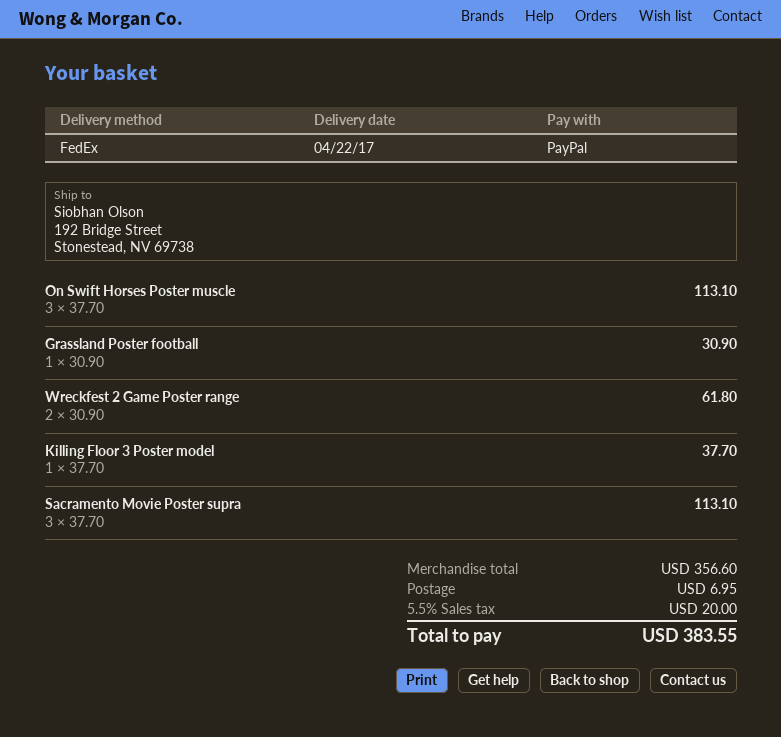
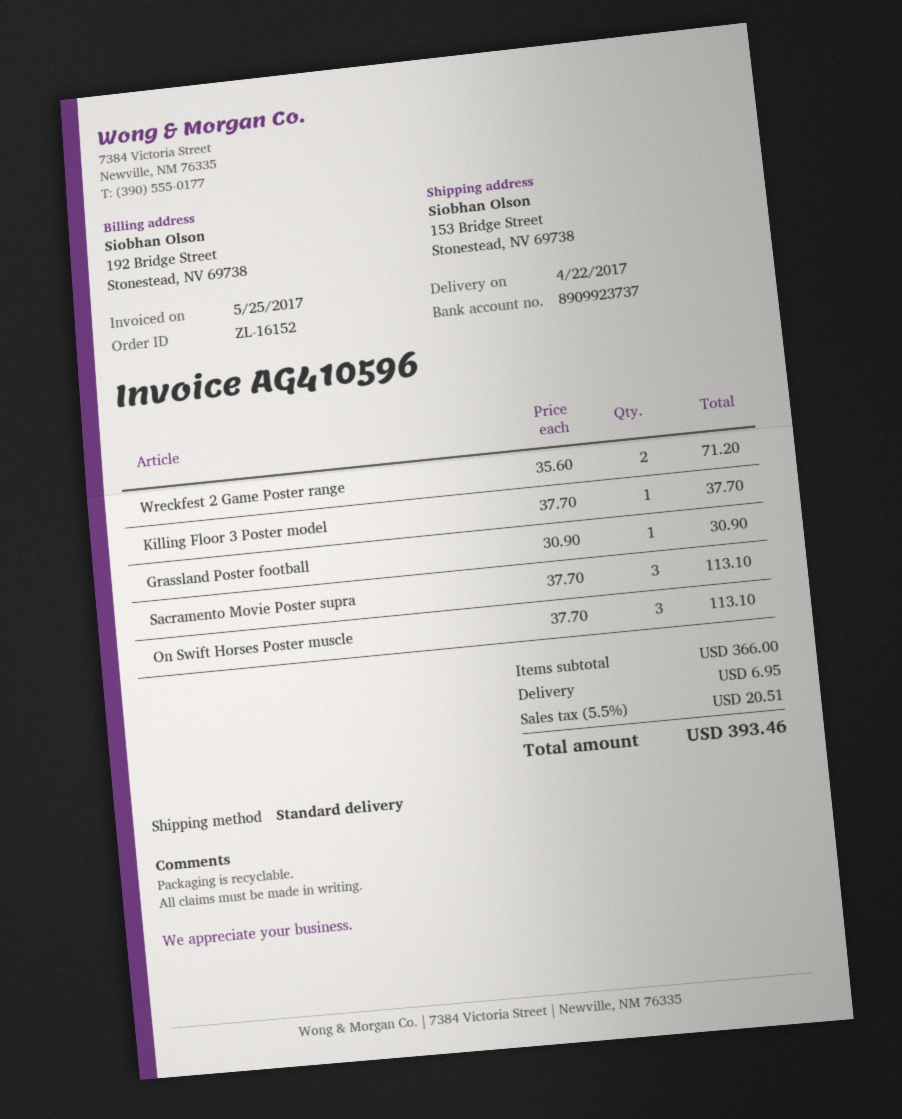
shipping method: FedEx -> standard
ship to: 192 Bridge Street, Stonestead, NV 69738 -> 153 Bridge Street, Stonestead, NV 69738
Wreckfest 2 Game Poster range: 2 x 30.90 = 61.80 -> 2 x 35.60 = 71.20
subtotal: 356.60 -> 366.00
tax: 5.5% = 20.00 -> 5.5% = 20.51
total: 383.55 -> 393.46

